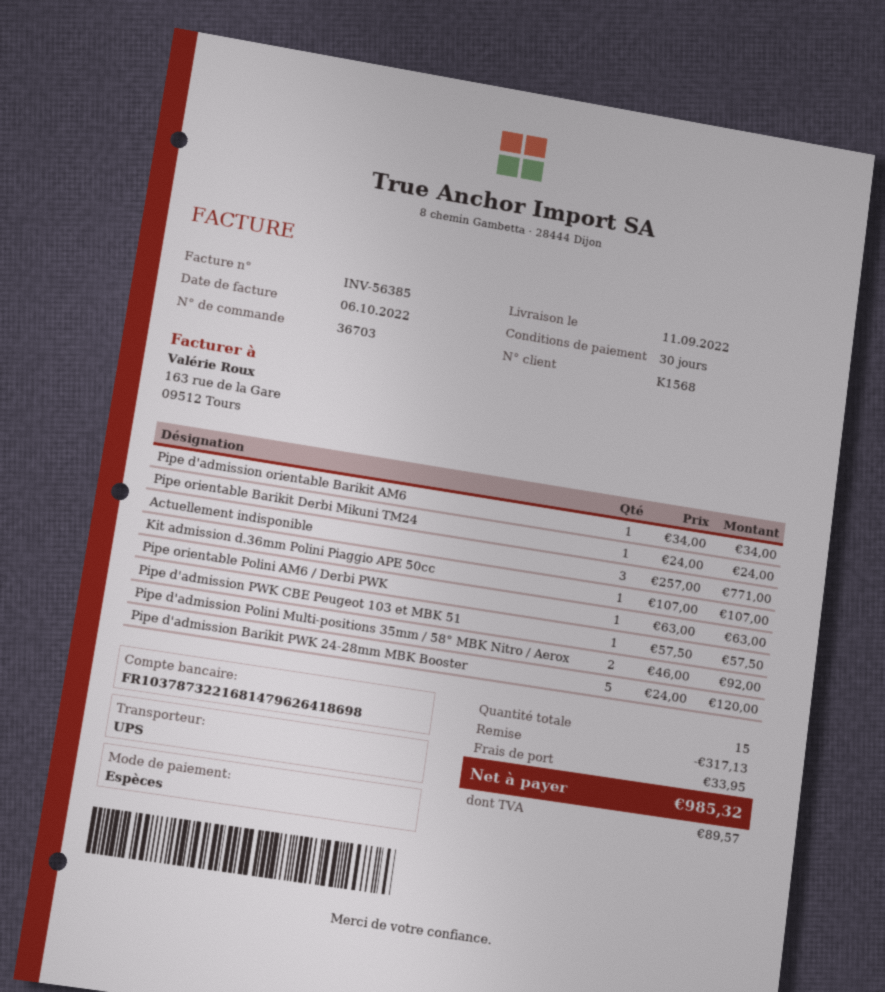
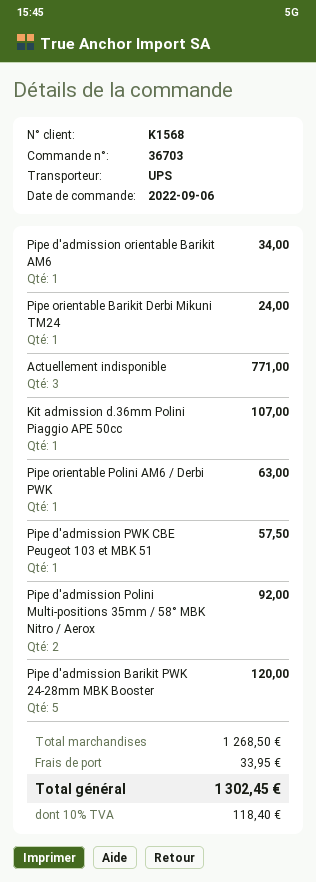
discount: 317.13 -> none
tax: 89.57 -> 118.40
total: 985.32 -> 1302.45

